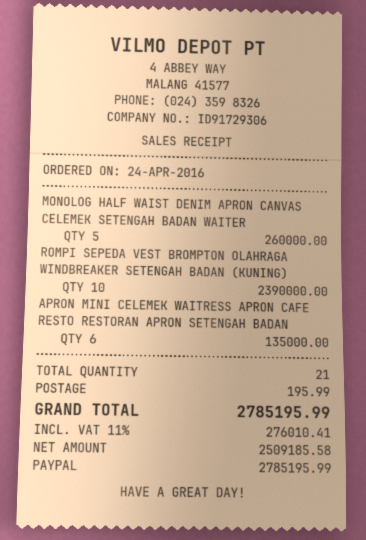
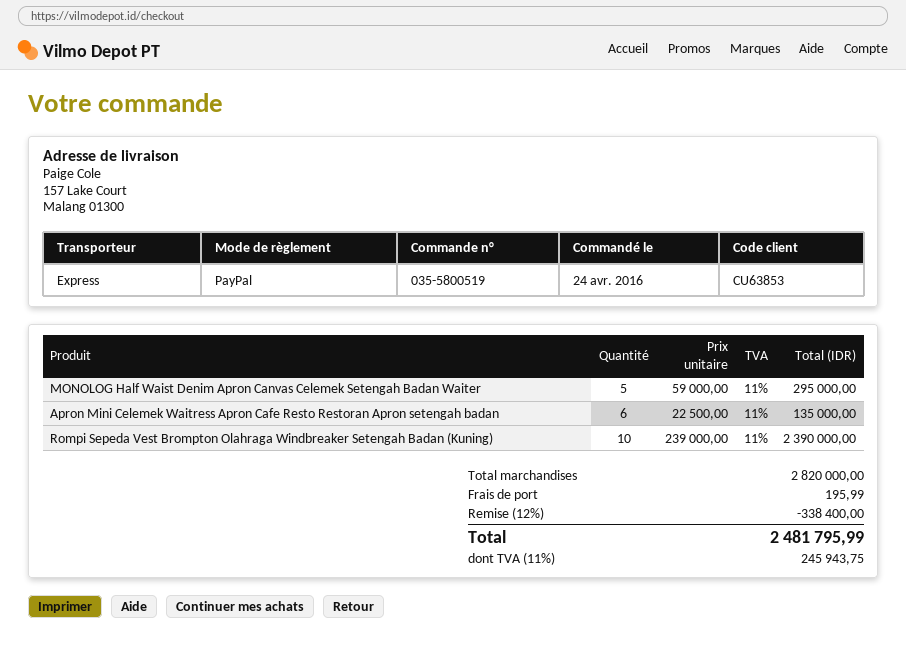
MONOLOG HALF WAIST DENIM APRON CANVAS CELEMEK SETENGAH BADAN WAITER: 5 for 260000.00 -> 5 for 295000.00
discount: none -> 12% = 338400.00
tax: 11% = 276010.41 -> 11% = 245943.75
total: 2785195.99 -> 2481795.99

